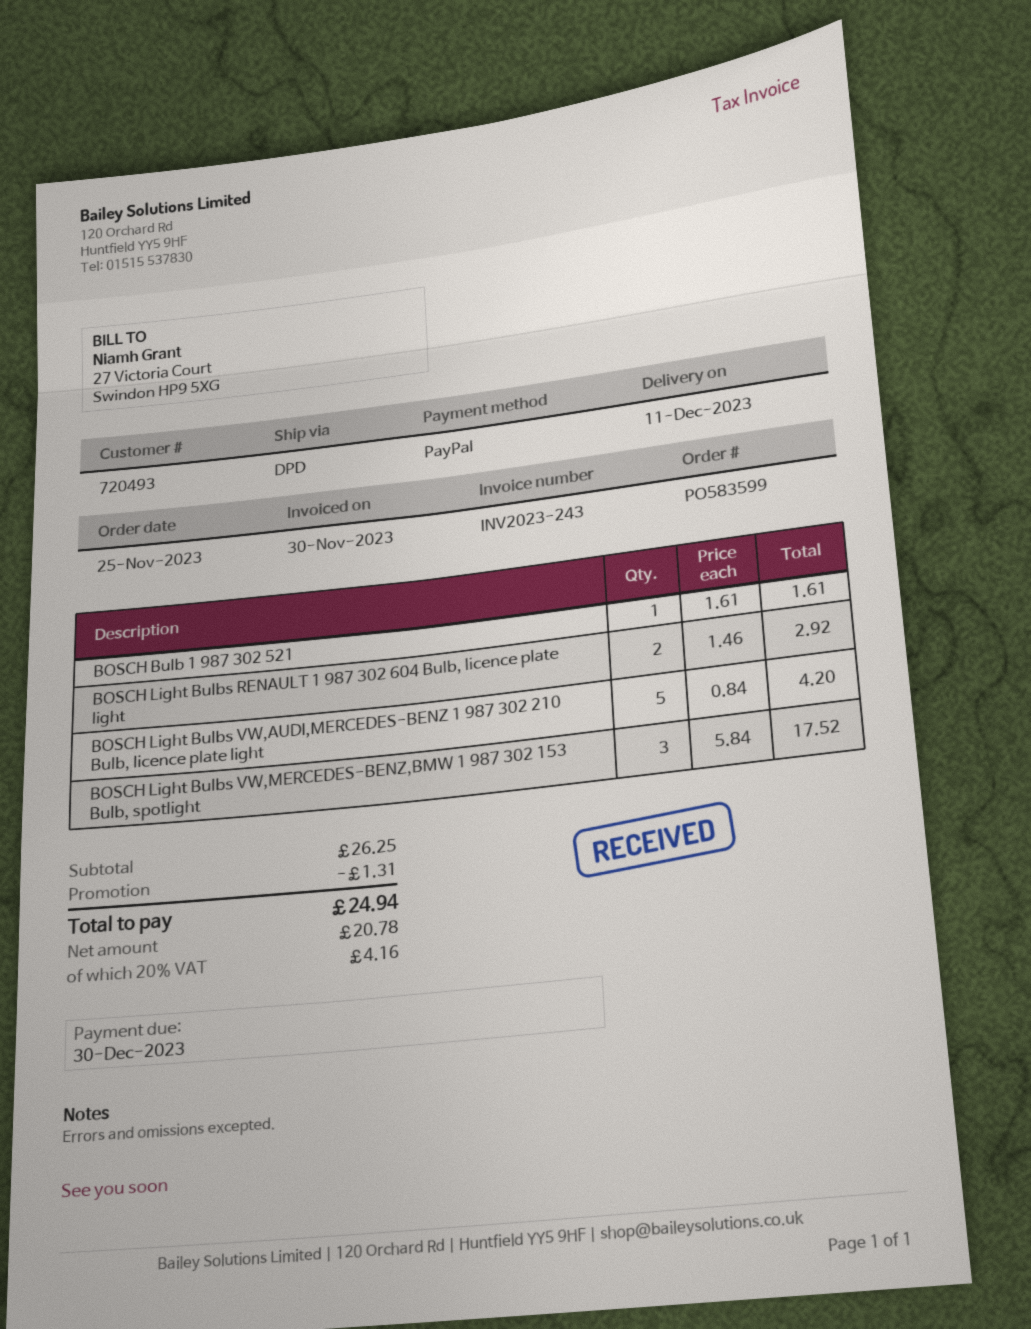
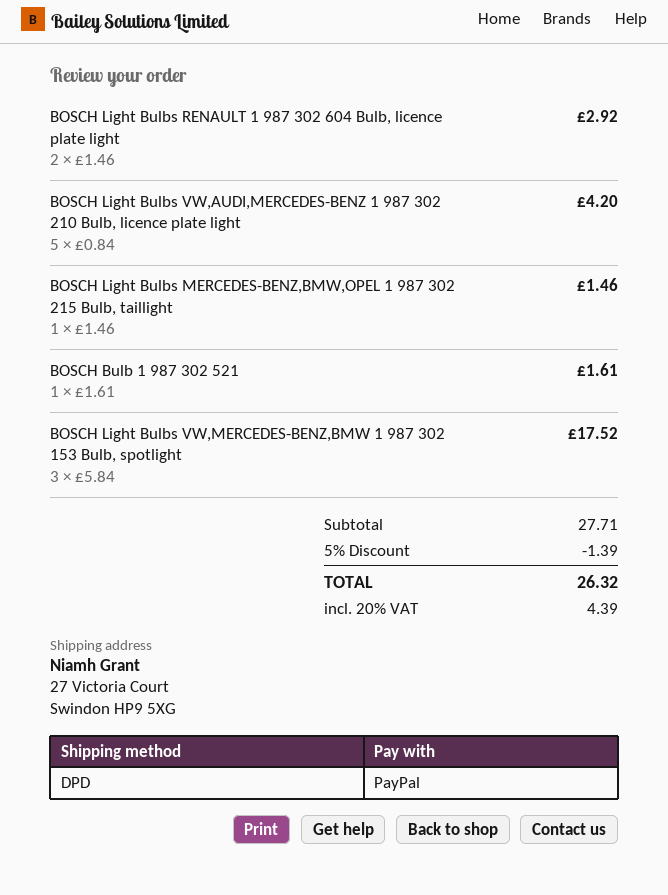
BOSCH Light Bulbs MERCEDES-BENZ,BMW,OPEL 1 987 302 215 Bulb, taillight: none -> 1 x 1.46 = 1.46
subtotal: 26.25 -> 27.71
discount: 1.31 -> 1.39
tax: 20% = 4.16 -> 20% = 4.39
total: 24.94 -> 26.32

